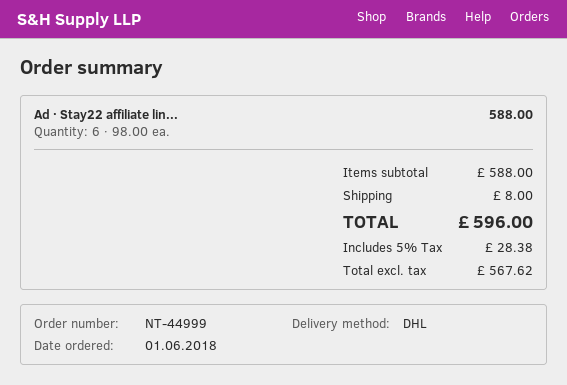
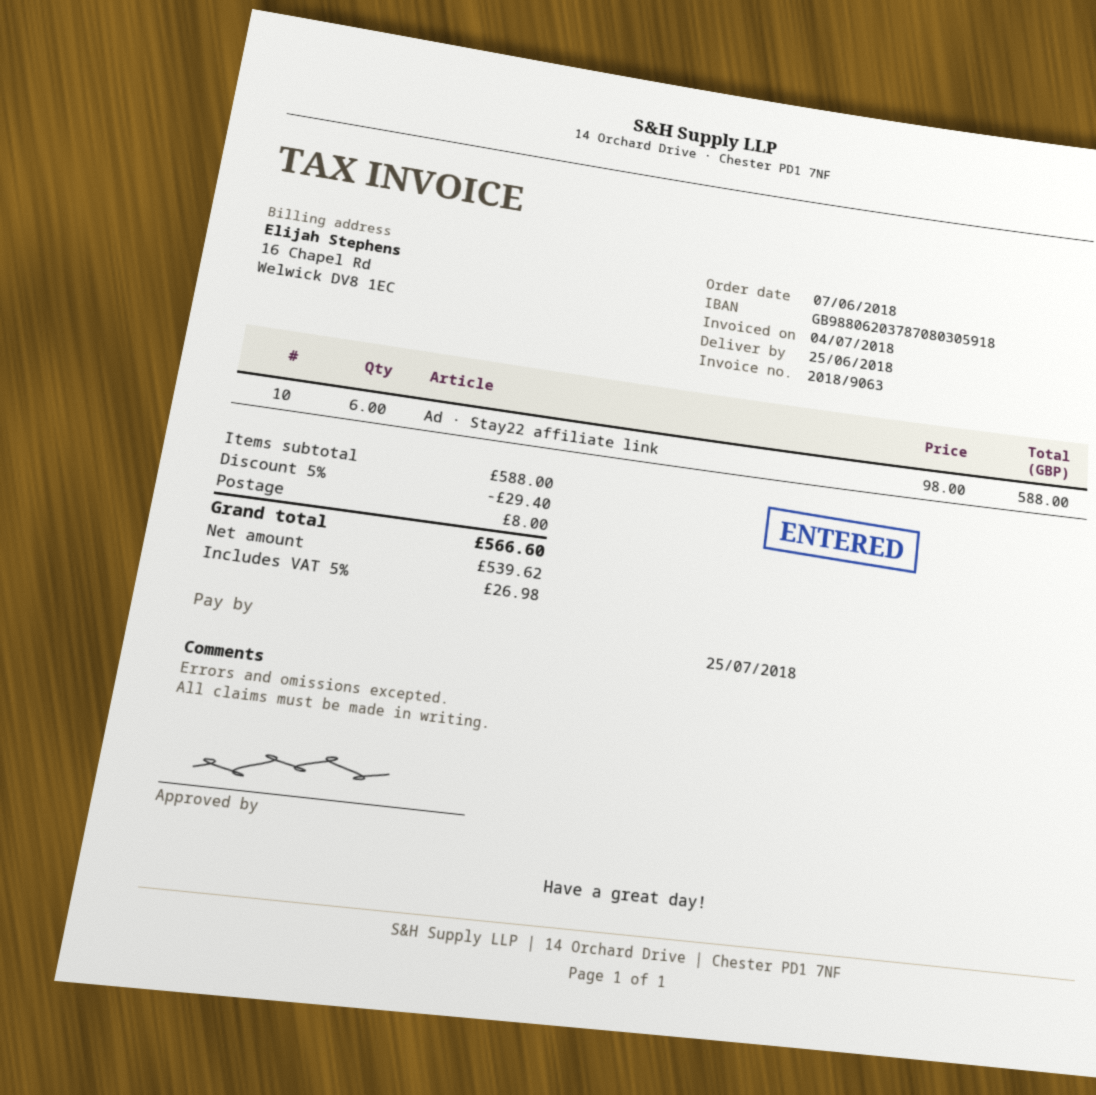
order date: 2018-06-01 -> 2018-06-07
discount: none -> 5% = 29.40
net: 567.62 -> 539.62
tax: 5% = 28.38 -> 5% = 26.98
total: 596.00 -> 566.60

